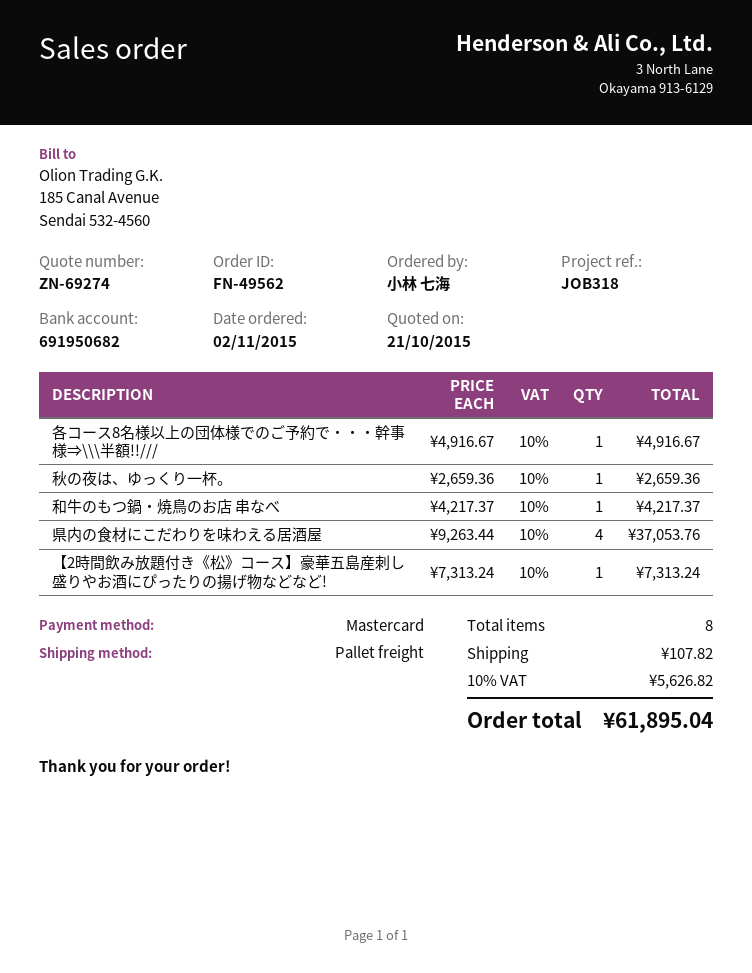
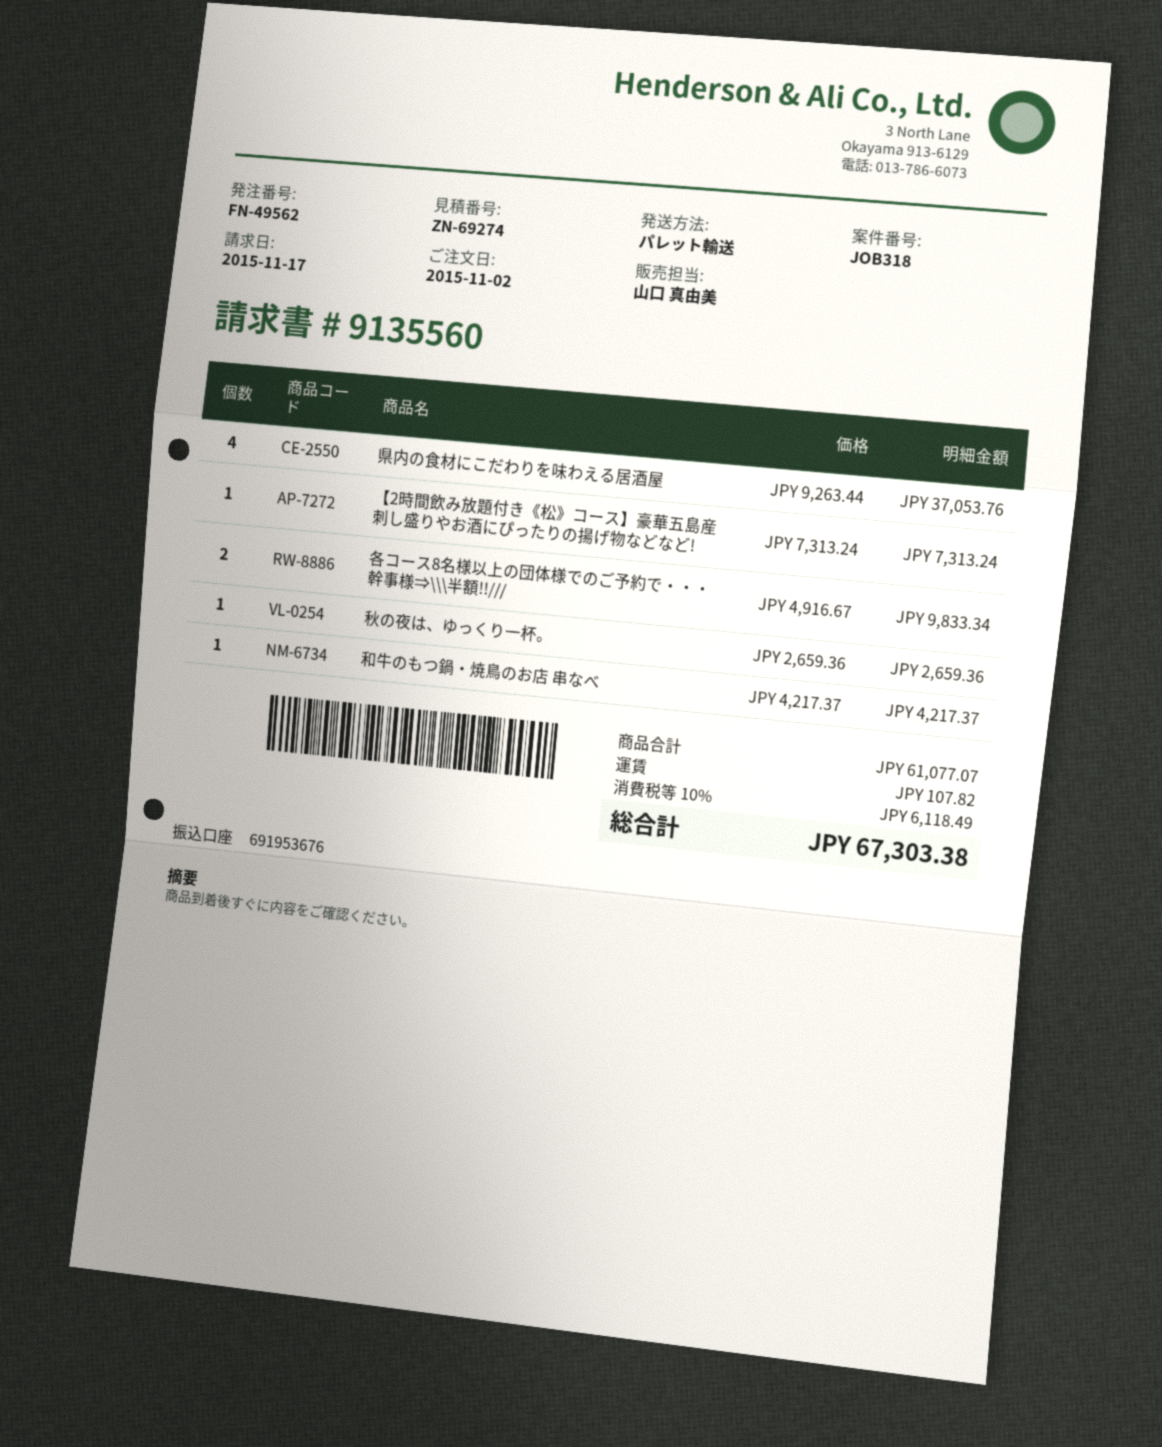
bank account: 691950682 -> 691953676
各コース8名様以上の団体様でのご予約で・・・幹事様⇒\\\半額!!///: 1 x 4916.67 = 4916.67 -> 2 x 4916.67 = 9833.34
tax: 10% = 5626.82 -> 10% = 6118.49
total: 61895.04 -> 67303.38

